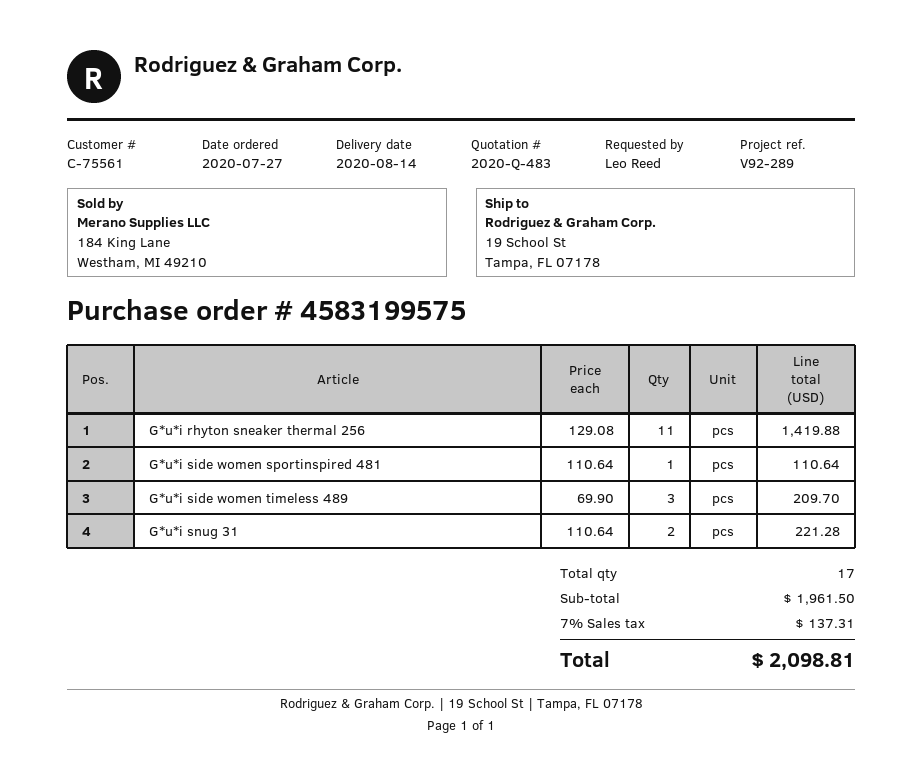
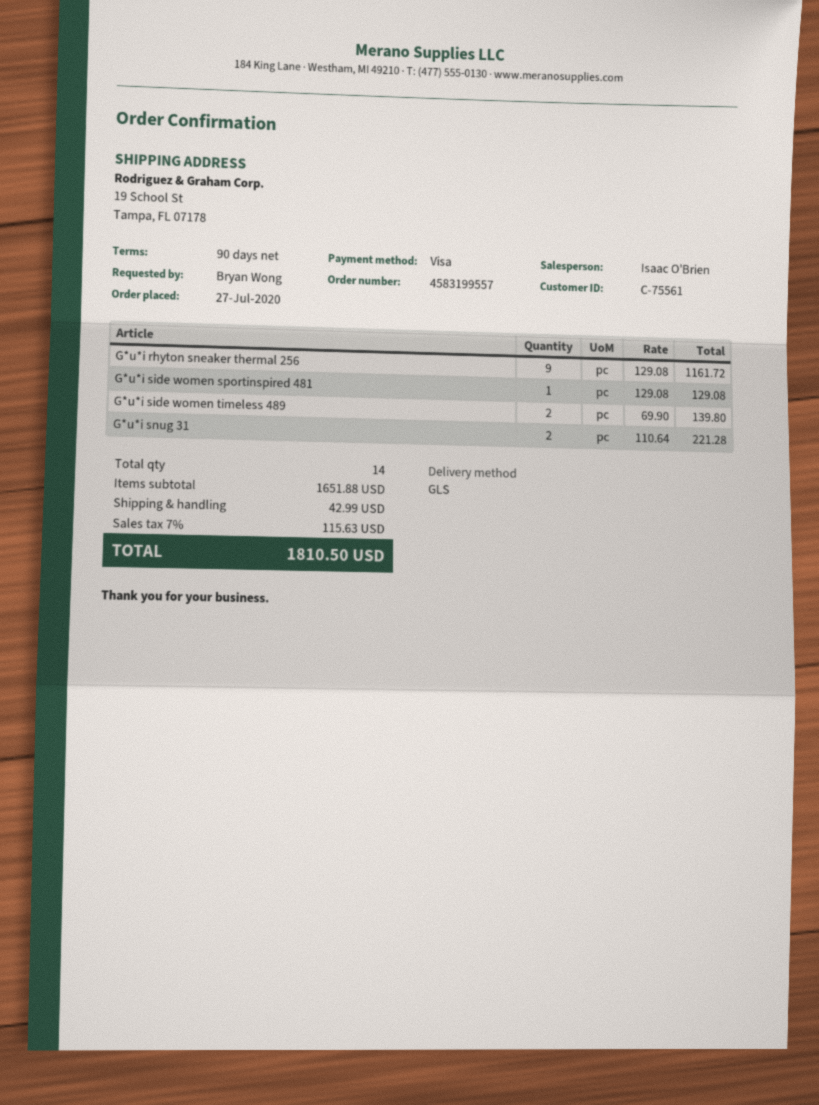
order number: 4583199575 -> 4583199557
ordered by: Leo Reed -> Bryan Wong
G*u*i rhyton sneaker thermal 256: 11 x 129.08 = 1419.88 -> 9 x 129.08 = 1161.72
G*u*i side women sportinspired 481: 1 x 110.64 = 110.64 -> 1 x 129.08 = 129.08
G*u*i side women timeless 489: 3 x 69.90 = 209.70 -> 2 x 69.90 = 139.80
total quantity: 17 -> 14
subtotal: 1961.50 -> 1651.88
shipping: none -> 42.99
tax: 7% = 137.31 -> 7% = 115.63
total: 2098.81 -> 1810.50

